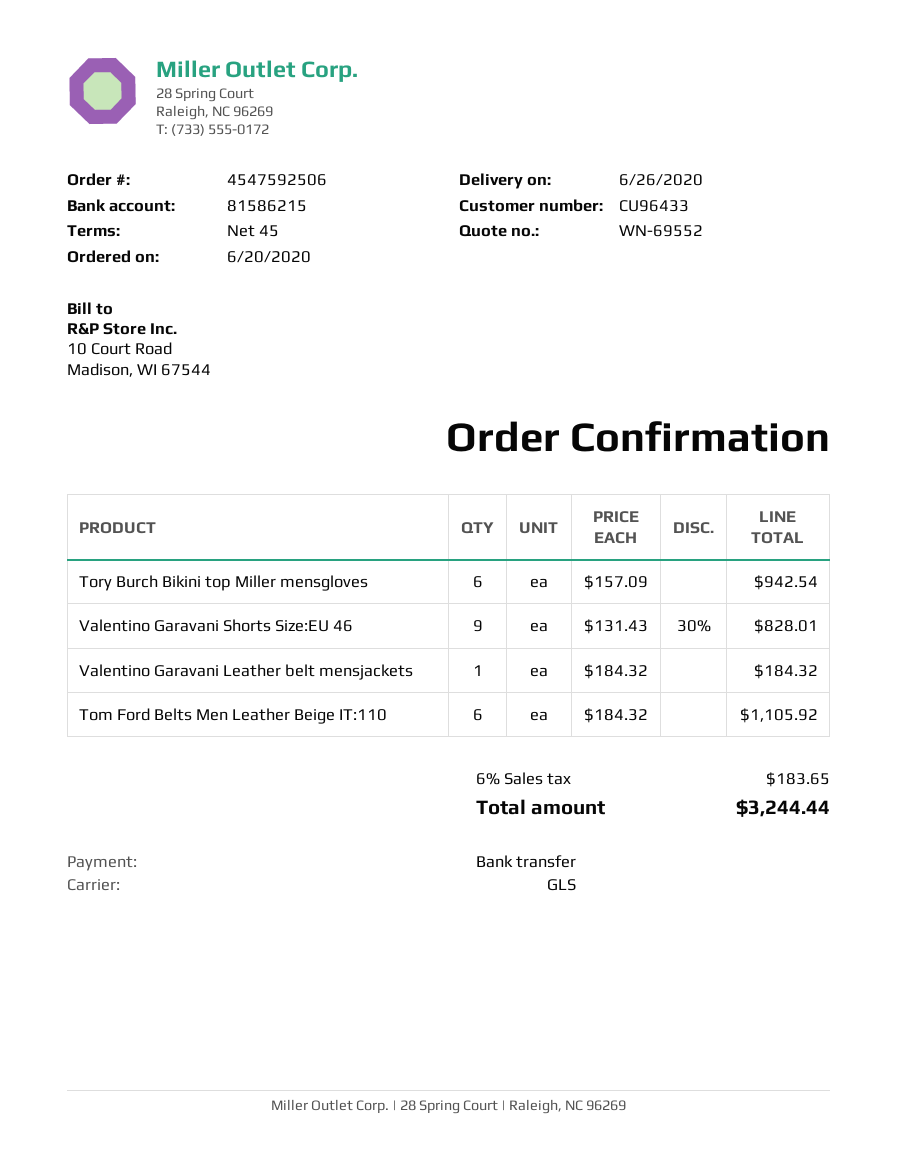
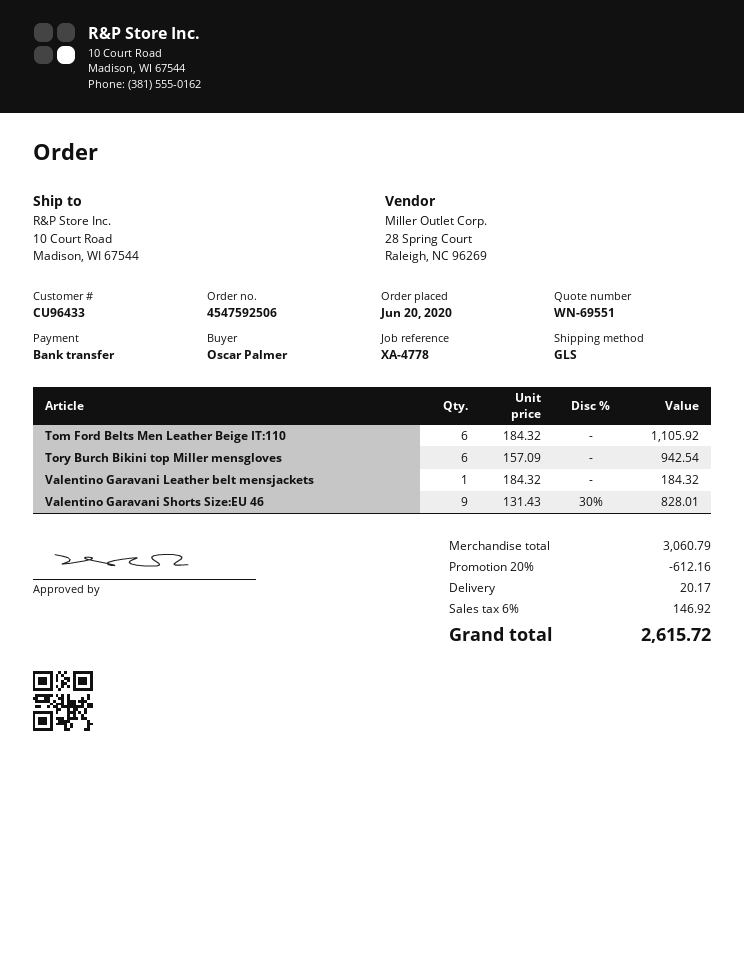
quote number: WN-69552 -> WN-69551
discount: none -> 20% = 612.16
shipping: none -> 20.17
tax: 6% = 183.65 -> 6% = 146.92
total: 3244.44 -> 2615.72

